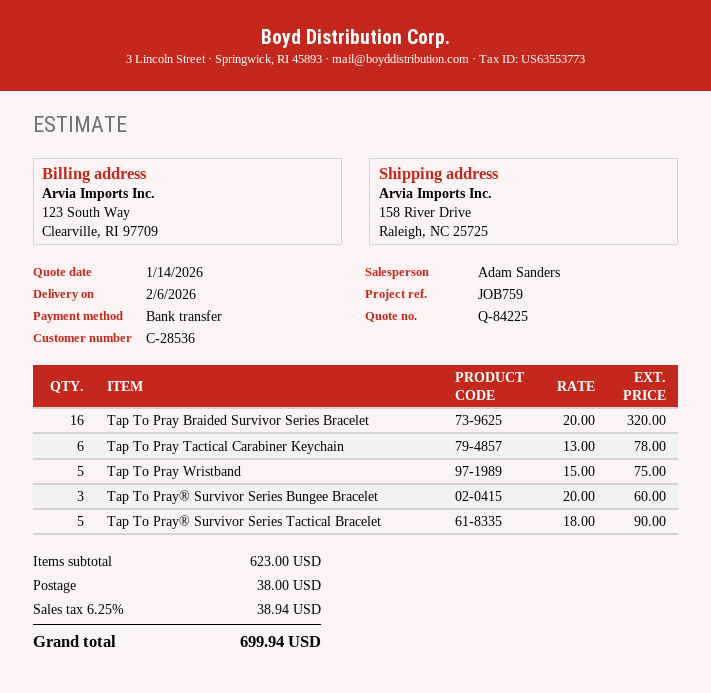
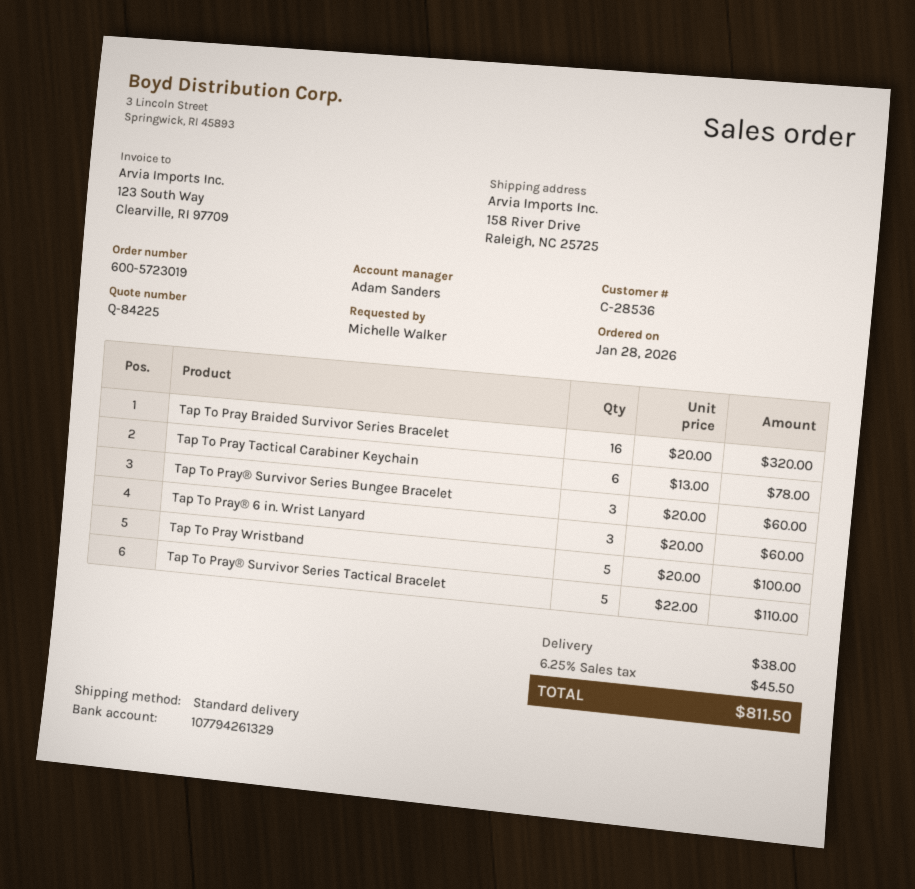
Tap To Pray Wristband: 5 x 15.00 = 75.00 -> 5 x 20.00 = 100.00
Tap To Pray® Survivor Series Tactical Bracelet: 5 x 18.00 = 90.00 -> 5 x 22.00 = 110.00
Tap To Pray® 6 in. Wrist Lanyard: none -> 3 x 20.00 = 60.00
tax: 6.25% = 38.94 -> 6.25% = 45.50
total: 699.94 -> 811.50

